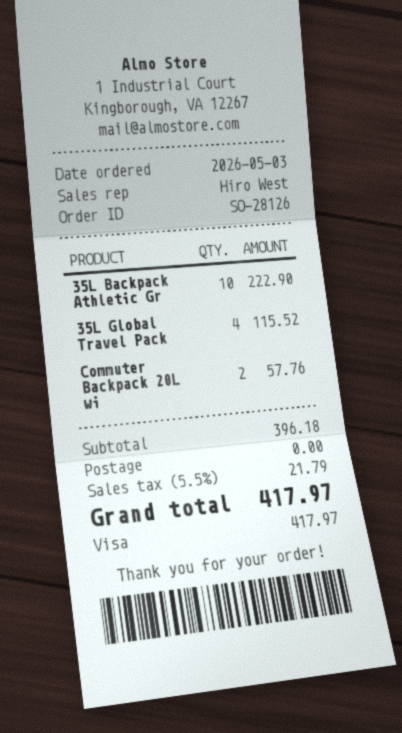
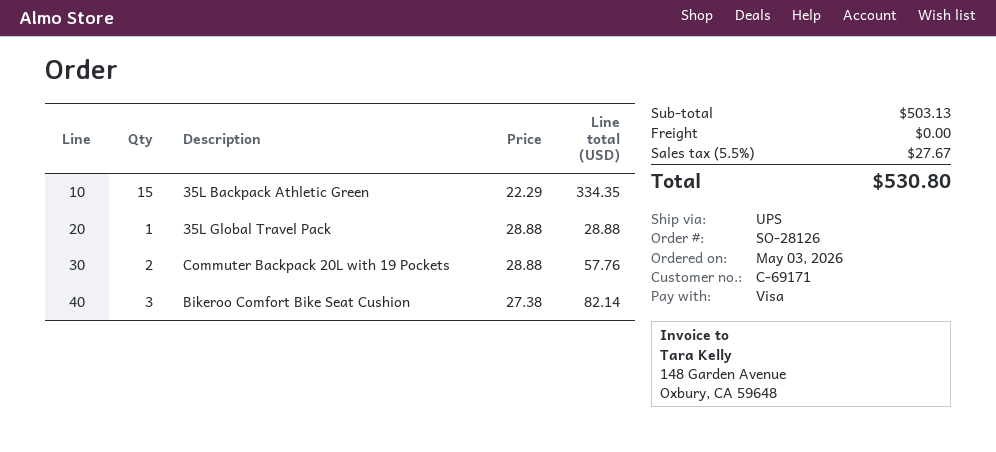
35L Backpack Athletic Gr: 10 for 222.90 -> 15 for 334.35
35L Global Travel Pack: 4 for 115.52 -> 1 for 28.88
Bikeroo Comfort Bike Seat Cushion: none -> 3 for 82.14
subtotal: 396.18 -> 503.13
tax: 5.5% = 21.79 -> 5.5% = 27.67
total: 417.97 -> 530.80

